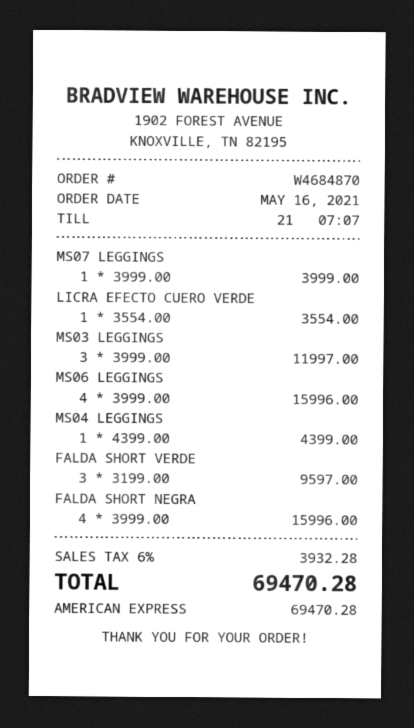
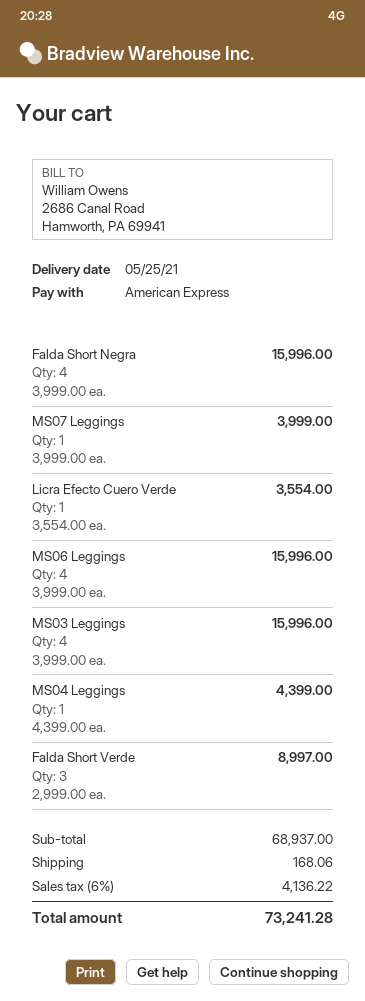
MS03 LEGGINGS: 3 x 3999.00 = 11997.00 -> 4 x 3999.00 = 15996.00
FALDA SHORT VERDE: 3 x 3199.00 = 9597.00 -> 3 x 2999.00 = 8997.00
shipping: none -> 168.06
tax: 6% = 3932.28 -> 6% = 4136.22
total: 69470.28 -> 73241.28

